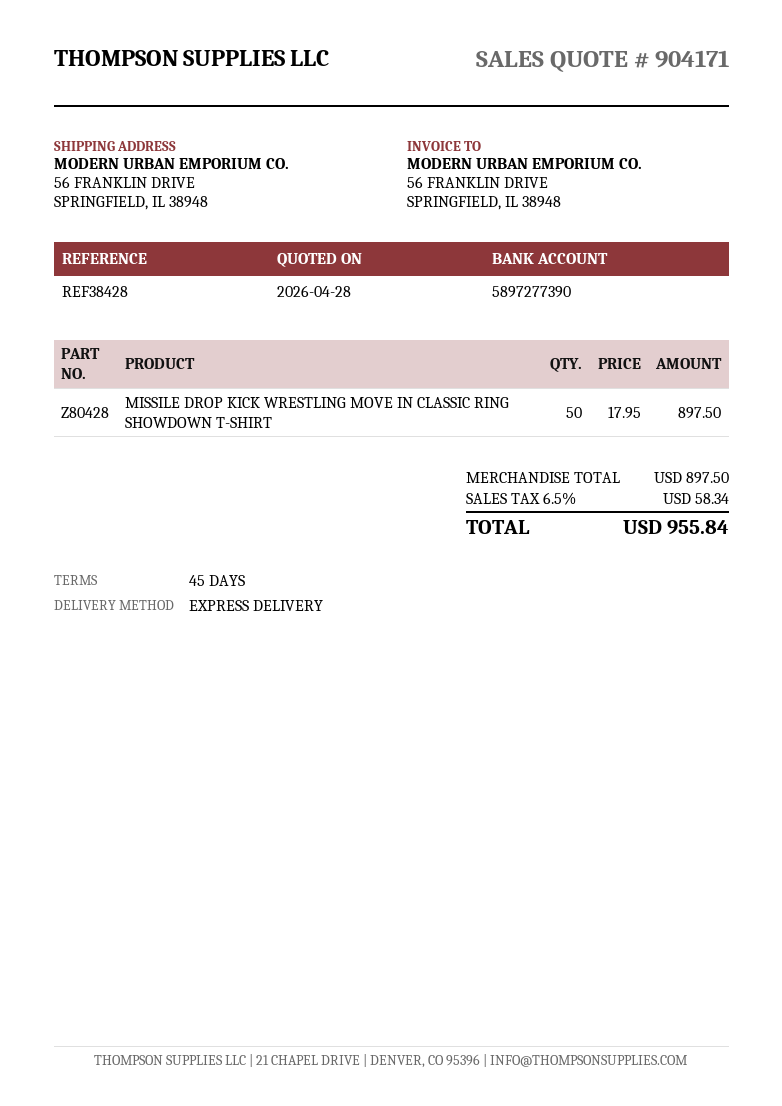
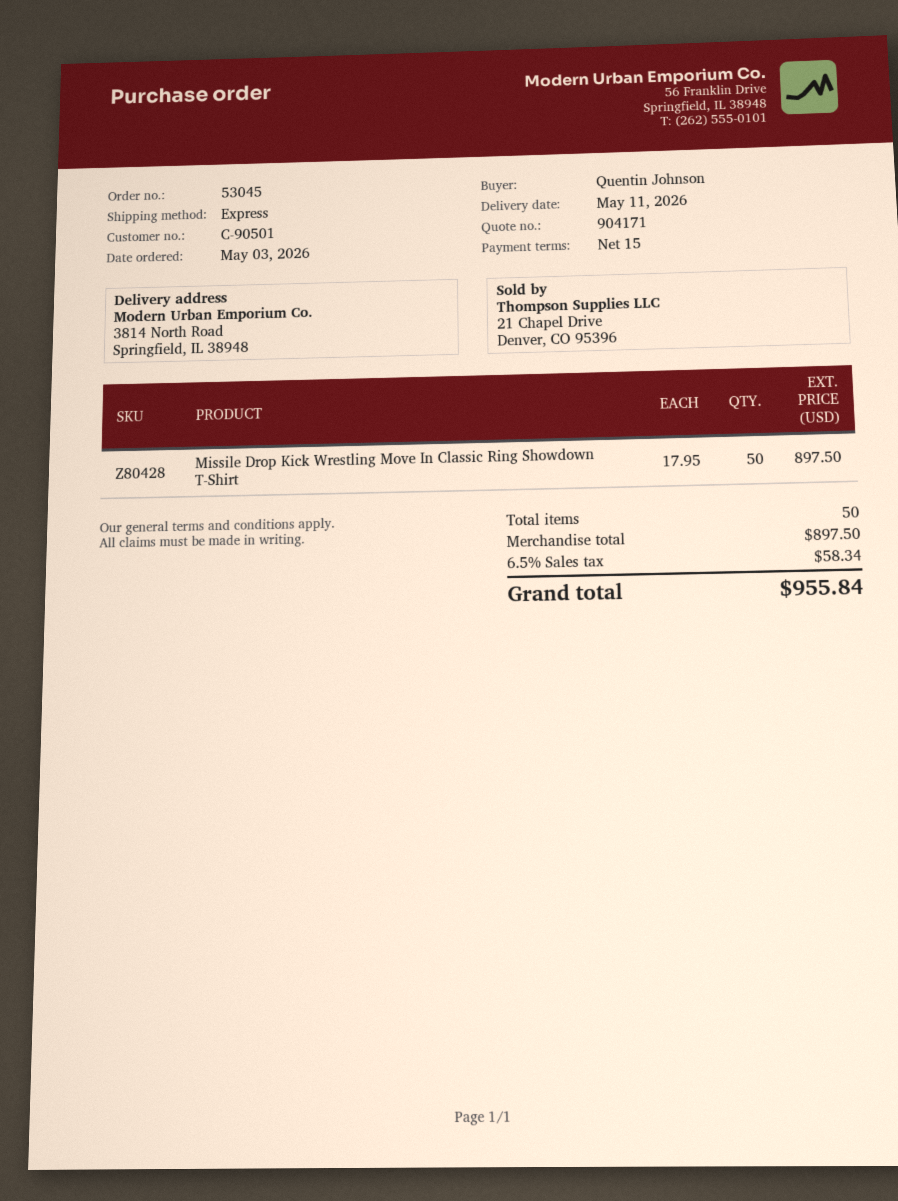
payment terms: 45 days -> 15 days
ship to: 56 FRANKLIN DRIVE, SPRINGFIELD, IL 38948 -> 3814 North Road, Springfield, IL 38948

